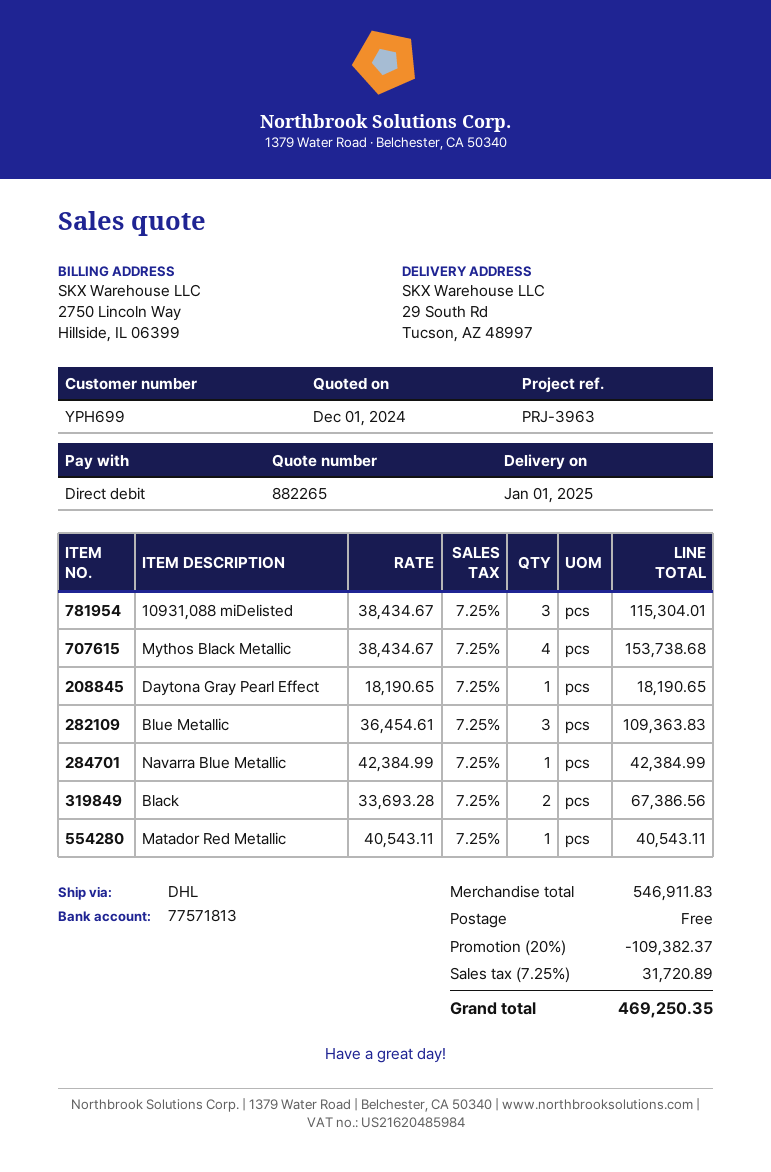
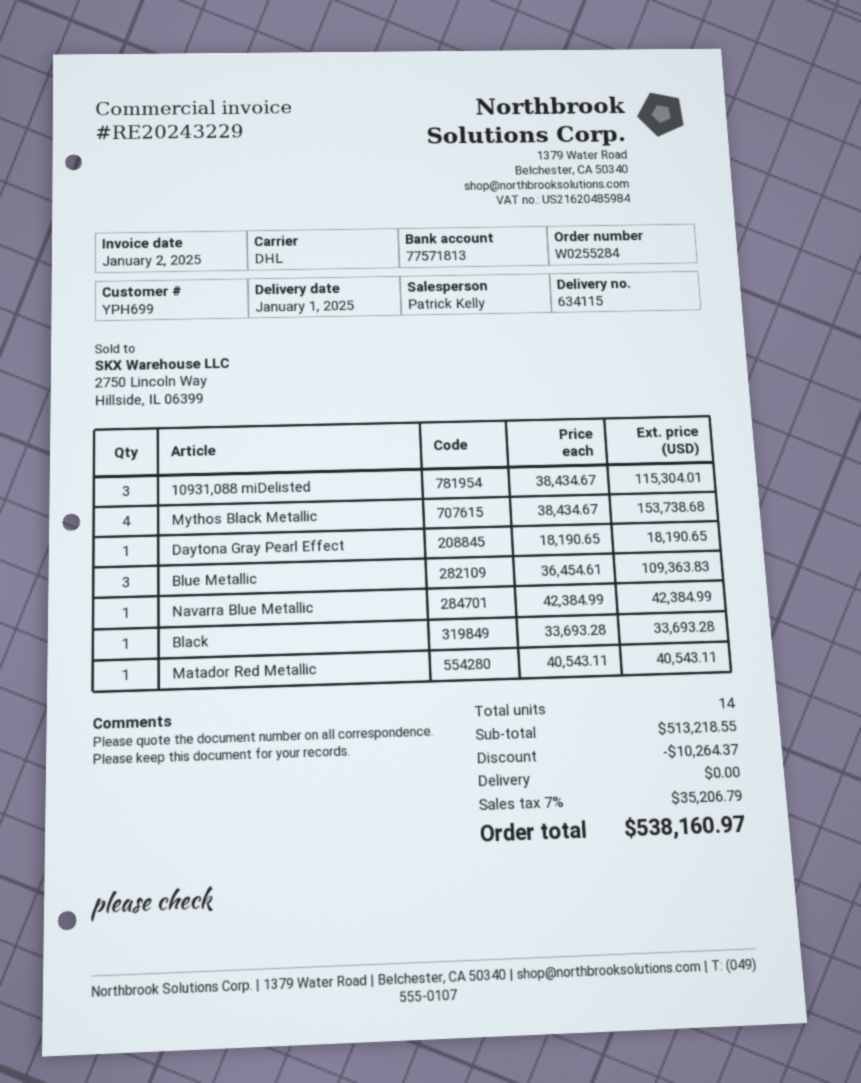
Black: 2 x 33693.28 = 67386.56 -> 1 x 33693.28 = 33693.28
subtotal: 546911.83 -> 513218.55
discount: 109382.37 -> 10264.37
tax: 7.25% = 31720.89 -> 7% = 35206.79
total: 469250.35 -> 538160.97

